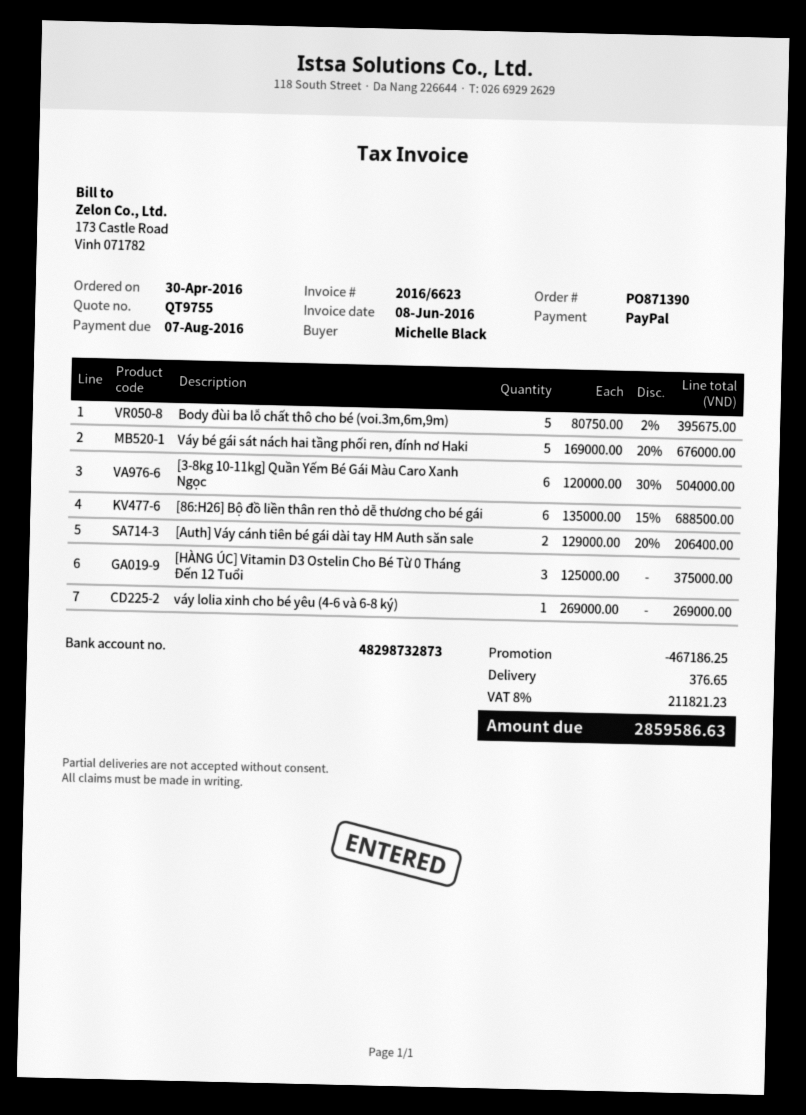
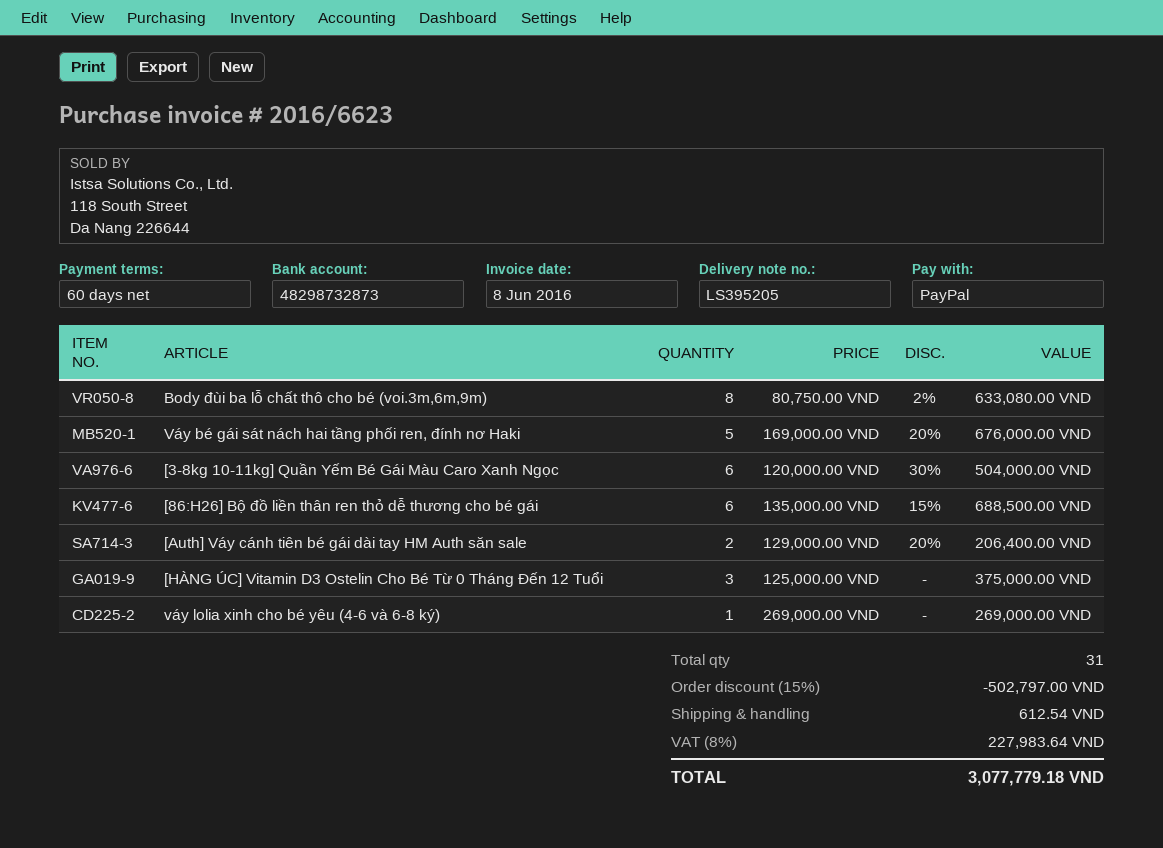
Body đùi ba lỗ chất thô cho bé (voi.3m,6m,9m): 5 x 80750.00 - 2% = 395675.00 -> 8 x 80750.00 - 2% = 633080.00
discount: 467186.25 -> 502797.00
shipping: 376.65 -> 612.54
tax: 8% = 211821.23 -> 8% = 227983.64
total: 2859586.63 -> 3077779.18

